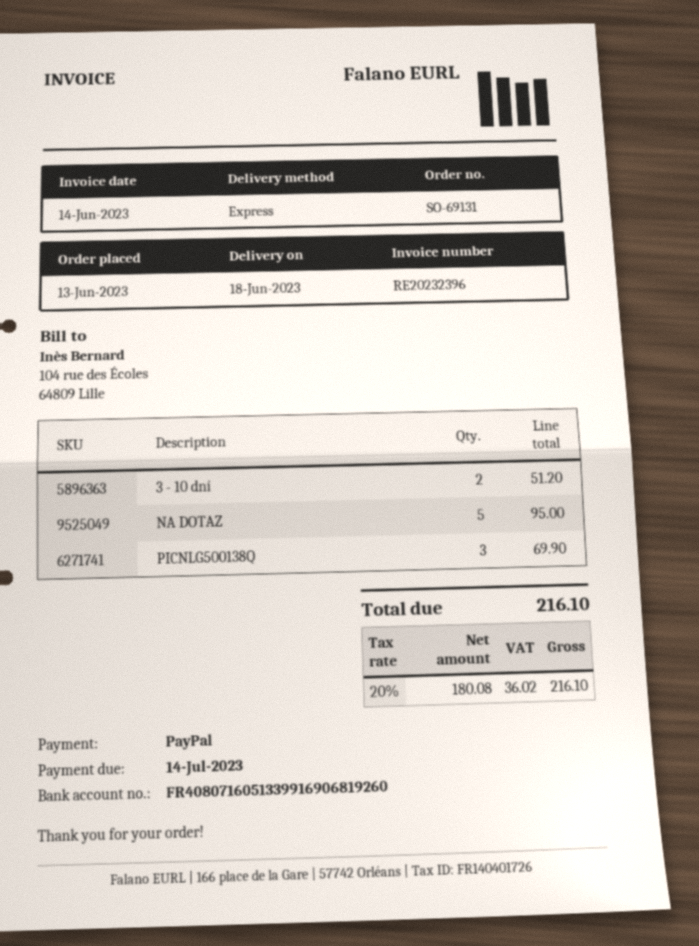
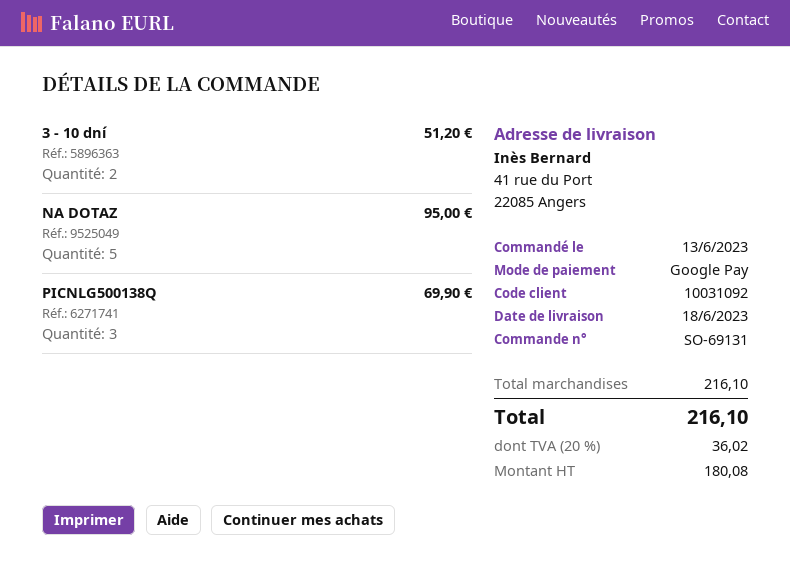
payment method: PayPal -> Google Pay

